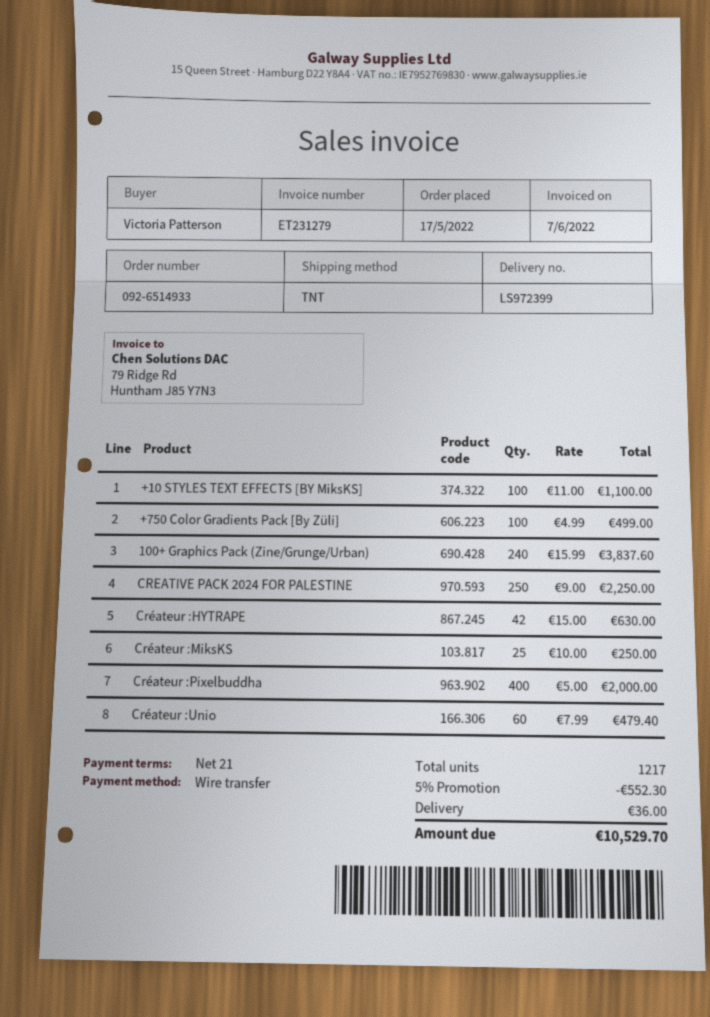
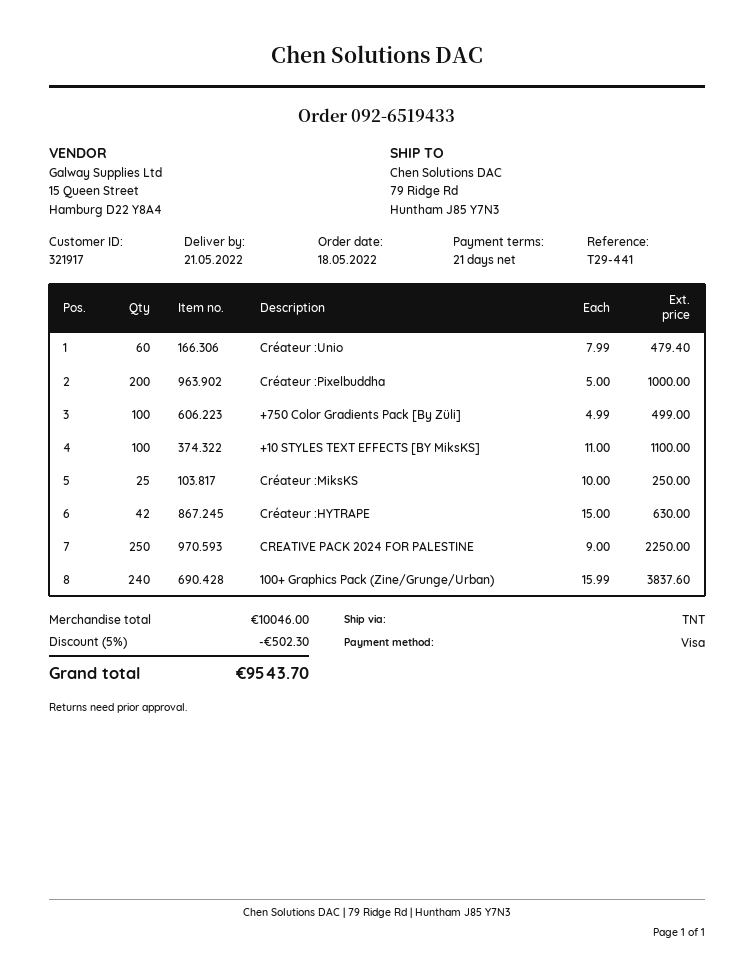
order number: 092-6514933 -> 092-6519433
order date: 2022-05-17 -> 2022-05-18
payment method: bank transfer -> Visa
Créateur :Pixelbuddha: 400 x 5.00 = 2000.00 -> 200 x 5.00 = 1000.00
discount: 5% = 552.30 -> 5% = 502.30
shipping: 36.00 -> none
total: 10529.70 -> 9543.70

